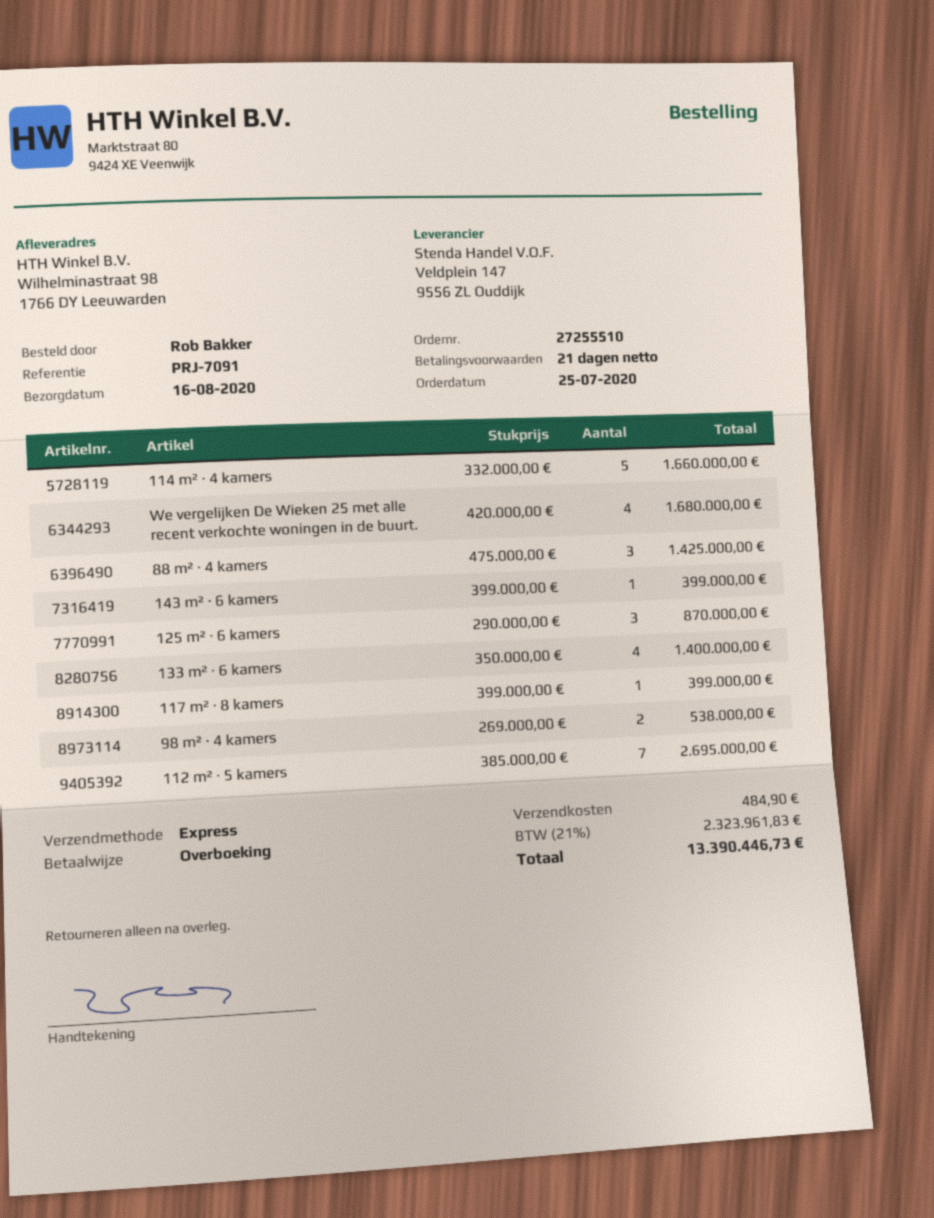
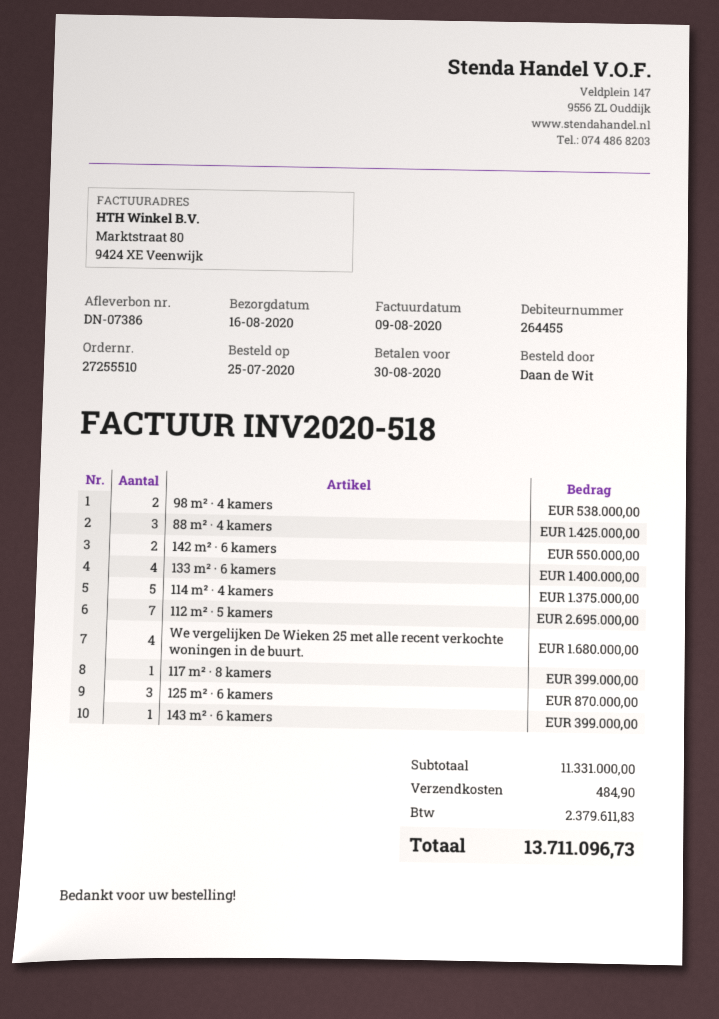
ordered by: Rob Bakker -> Daan de Wit
114 m² · 4 kamers: 5 for 1660000.00 -> 5 for 1375000.00
142 m² · 6 kamers: none -> 2 for 550000.00
tax: 2323961.83 -> 2379611.83
total: 13390446.73 -> 13711096.73

